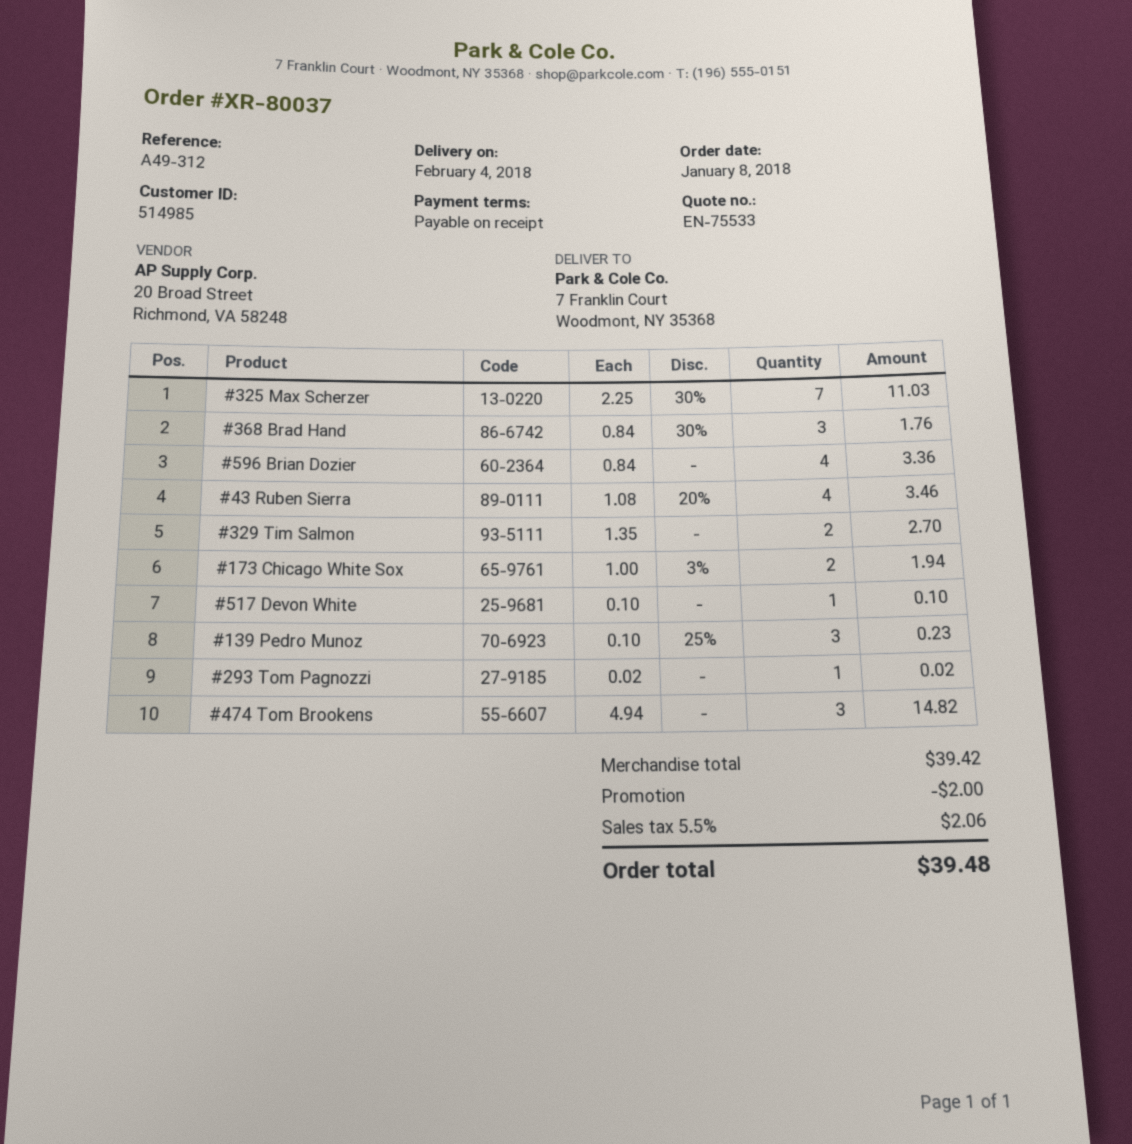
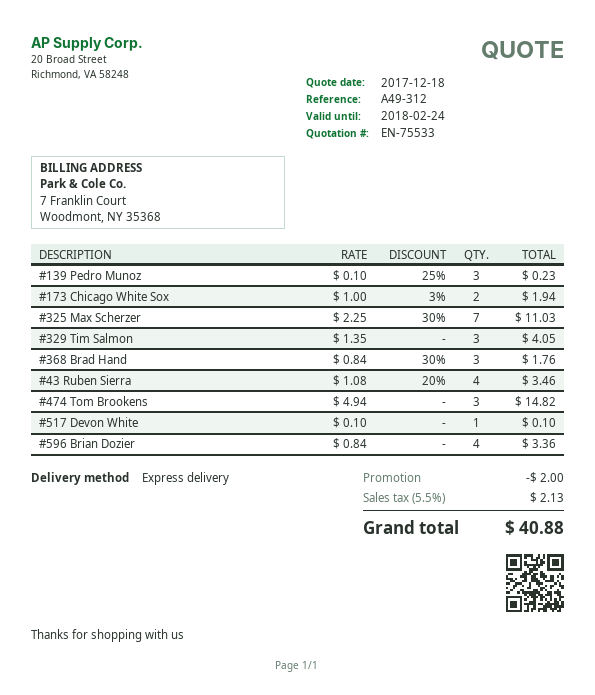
#329 Tim Salmon: 2 x 1.35 = 2.70 -> 3 x 1.35 = 4.05
#293 Tom Pagnozzi: 1 x 0.02 = 0.02 -> none
tax: 5.5% = 2.06 -> 5.5% = 2.13
total: 39.48 -> 40.88

